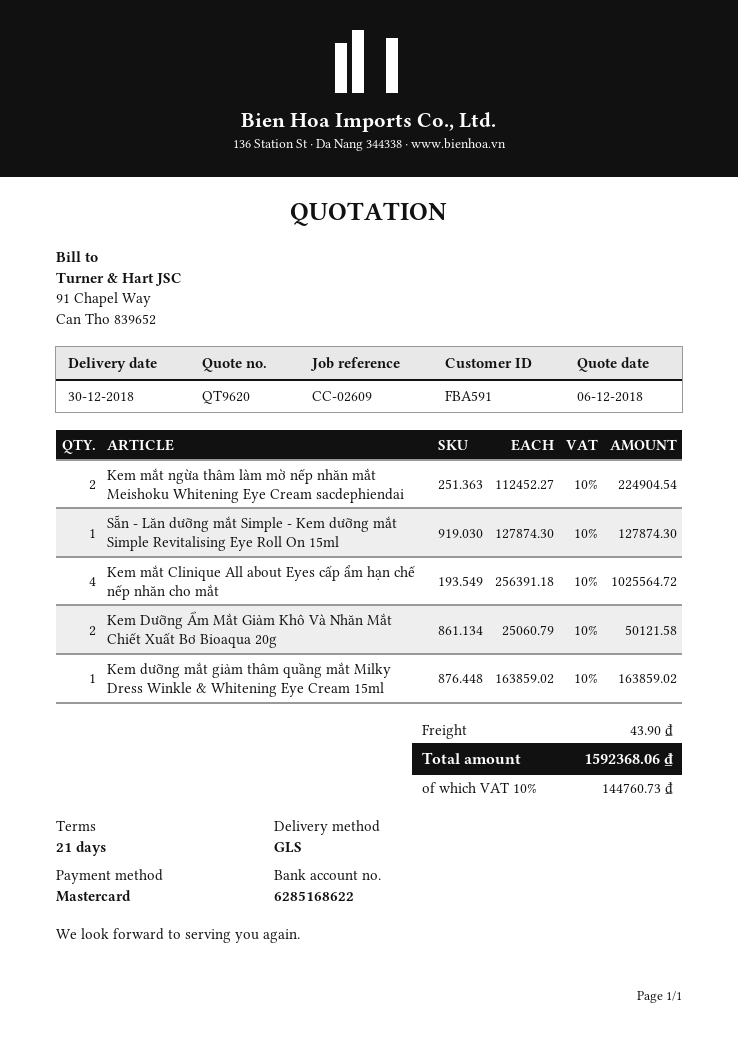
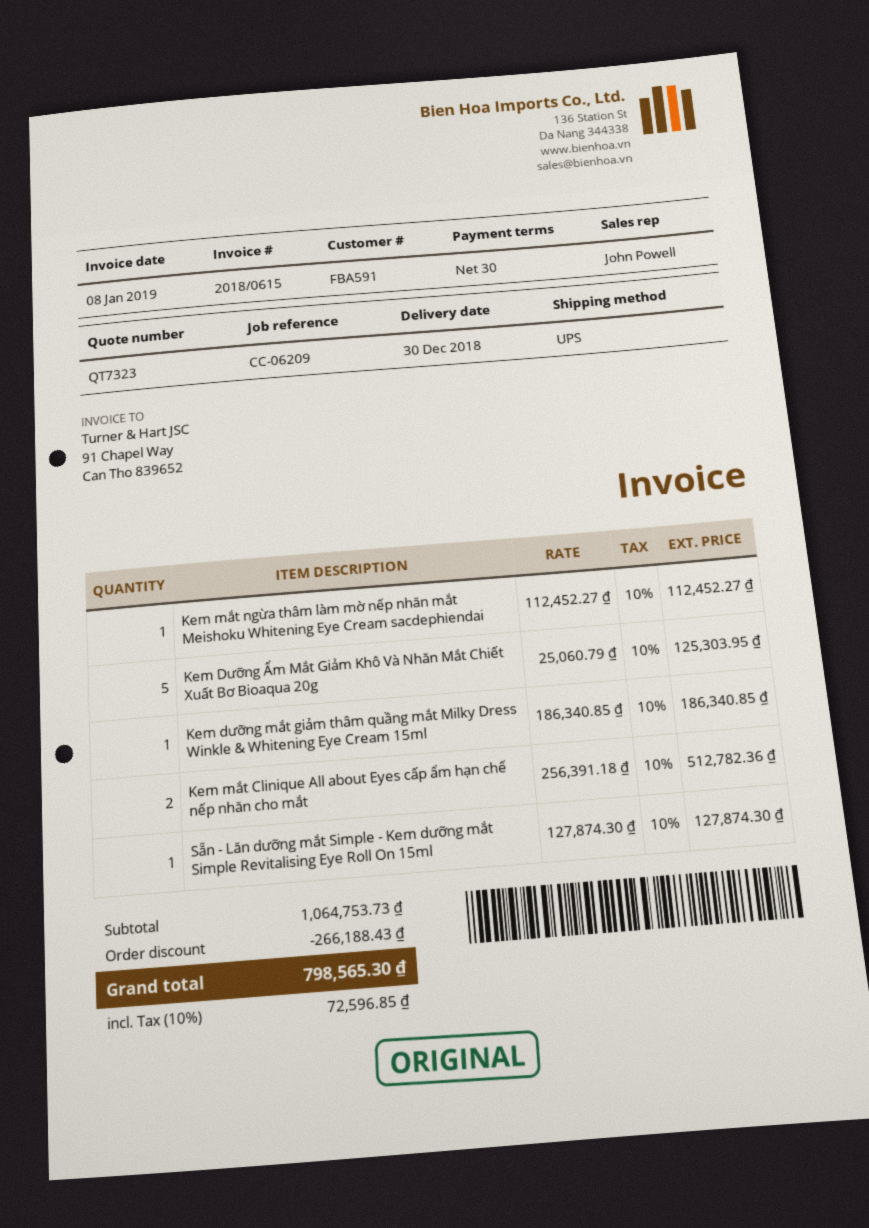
quote number: QT9620 -> QT7323
payment terms: 21 days -> 30 days
reference: CC-02609 -> CC-06209
shipping method: GLS -> UPS
Kem mắt ngừa thâm làm mờ nếp nhăn mắt Meishoku Whitening Eye Cream sacdephiendai: 2 x 112452.27 = 224904.54 -> 1 x 112452.27 = 112452.27
Kem mắt Clinique All about Eyes cấp ẩm hạn chế nếp nhăn cho mắt: 4 x 256391.18 = 1025564.72 -> 2 x 256391.18 = 512782.36
Kem Dưỡng Ẩm Mắt Giảm Khô Và Nhăn Mắt Chiết Xuất Bơ Bioaqua 20g: 2 x 25060.79 = 50121.58 -> 5 x 25060.79 = 125303.95
Kem dưỡng mắt giảm thâm quầng mắt Milky Dress Winkle & Whitening Eye Cream 15ml: 1 x 163859.02 = 163859.02 -> 1 x 186340.85 = 186340.85
discount: none -> 266188.43
shipping: 43.90 -> none
tax: 10% = 144760.73 -> 10% = 72596.85
total: 1592368.06 -> 798565.30

